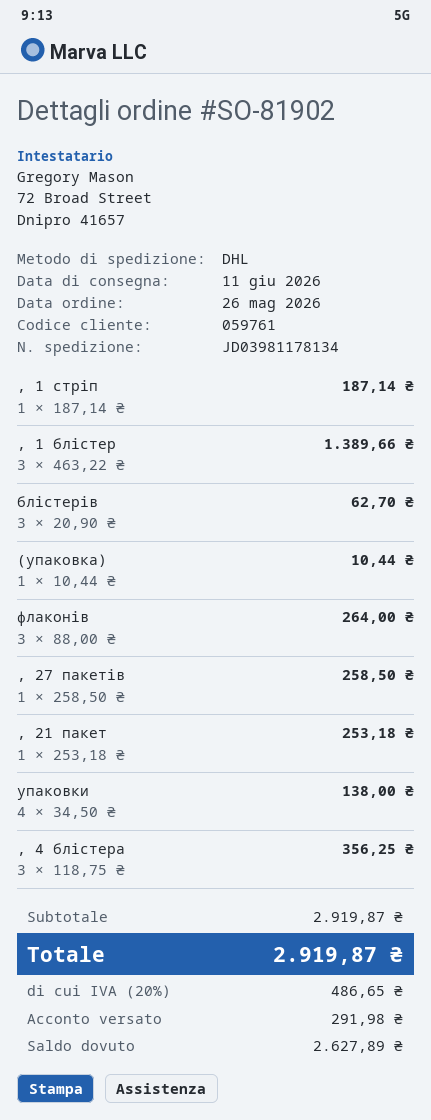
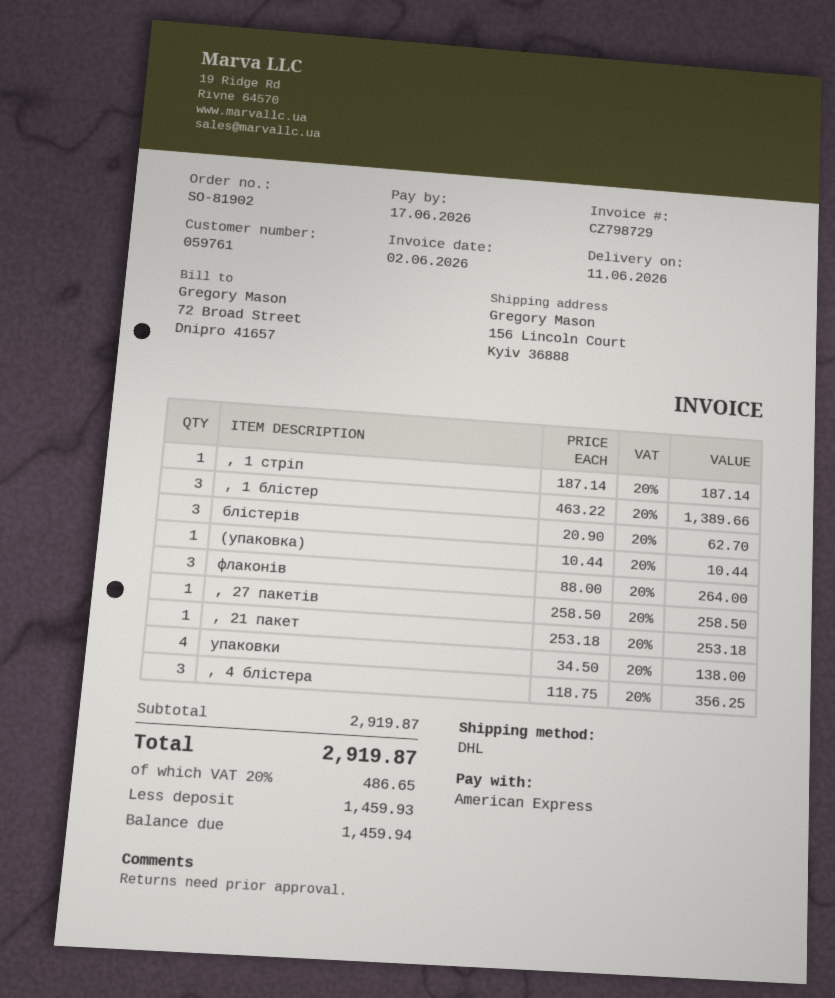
deposit: 291.98 -> 1459.93
balance: 2627.89 -> 1459.94

